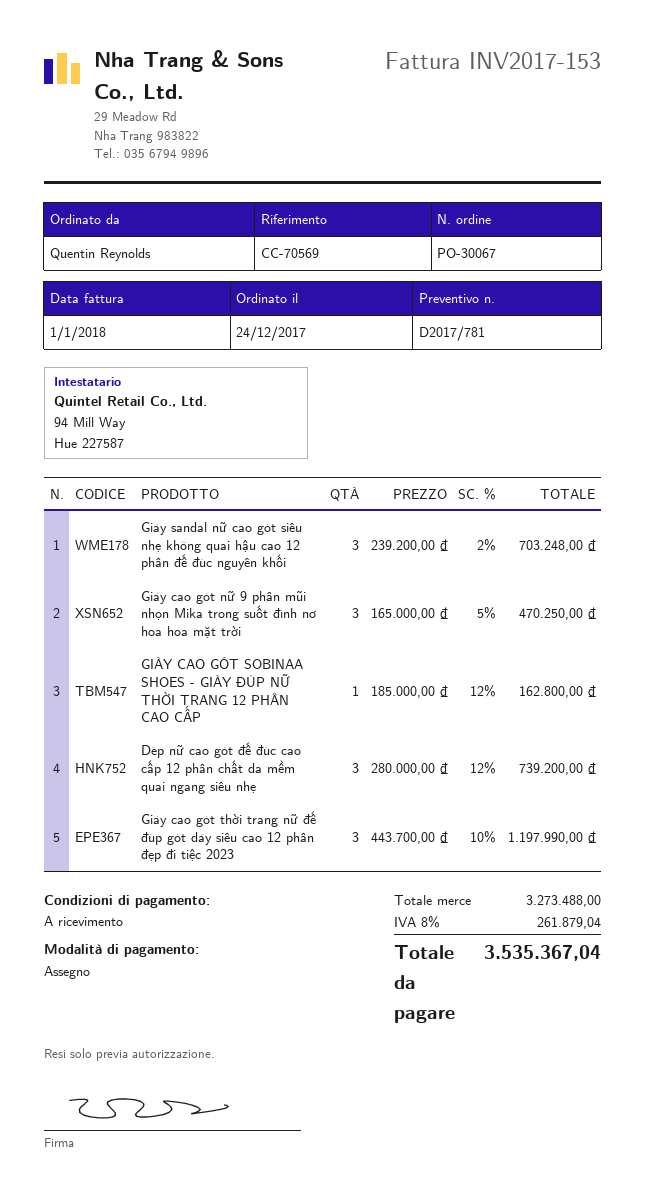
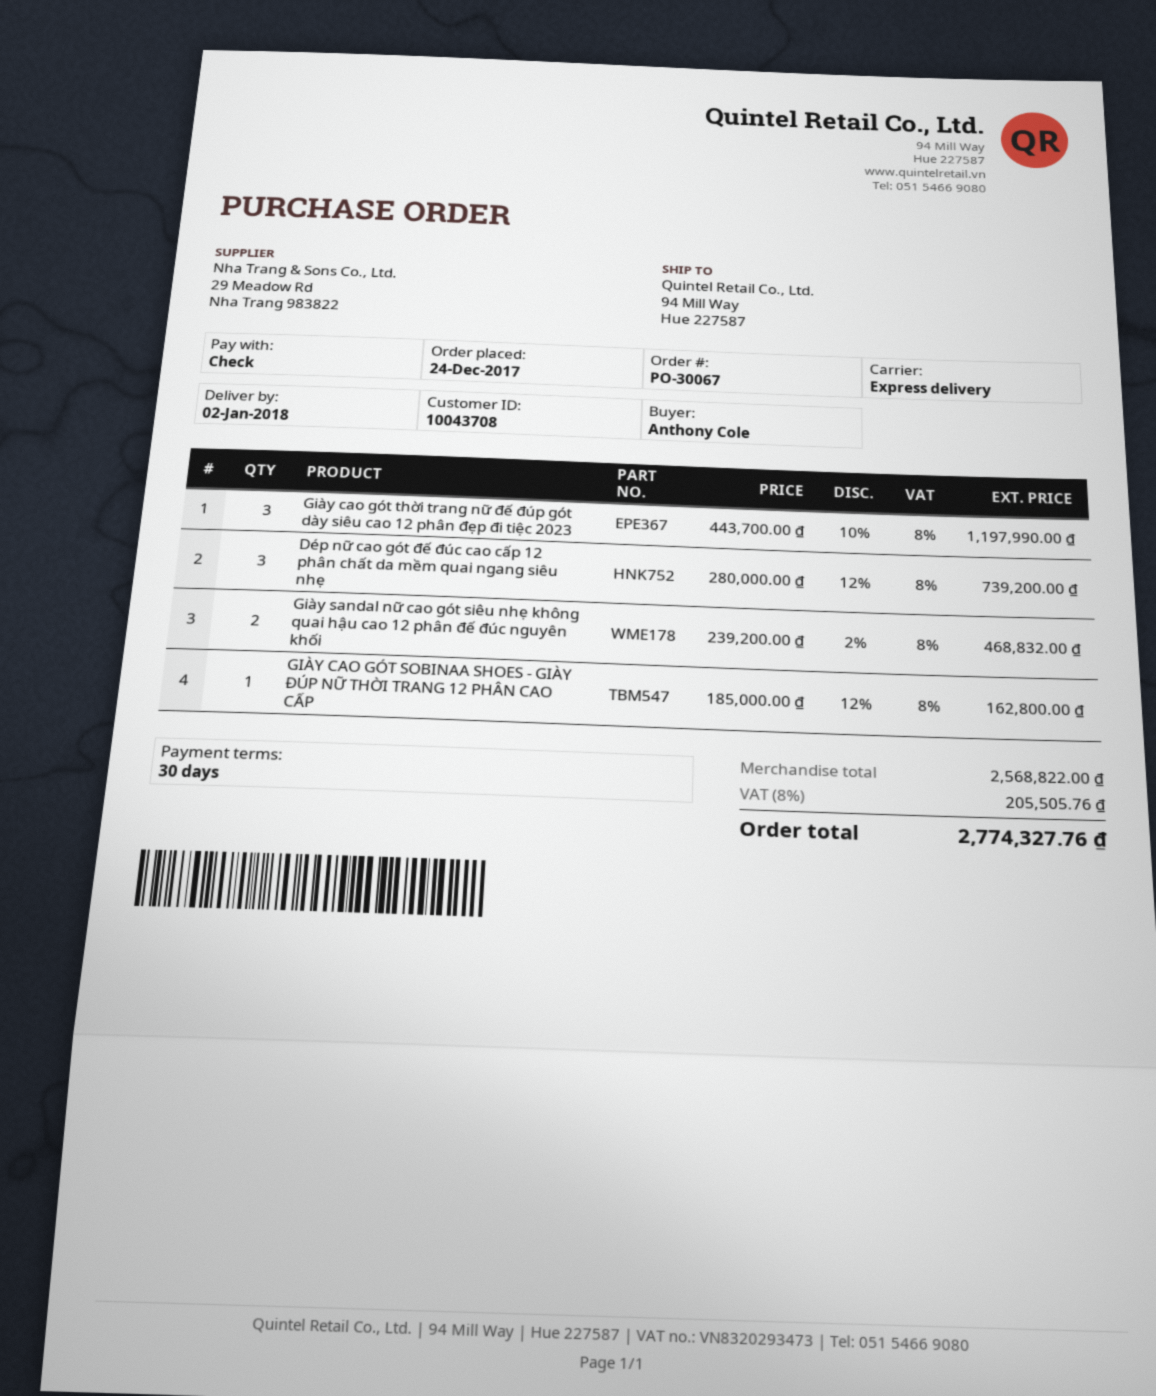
payment terms: on receipt -> 30 days
ordered by: Quentin Reynolds -> Anthony Cole
Giày sandal nữ cao gót siêu nhẹ không quai hậu cao 12 phân đế đúc nguyên khối: 3 x 239200.00 - 2% = 703248.00 -> 2 x 239200.00 - 2% = 468832.00
Giày cao gót nữ 9 phân mũi nhọn Mika trong suốt đính nơ hoa hoa mặt trời: 3 x 165000.00 - 5% = 470250.00 -> none
subtotal: 3273488.00 -> 2568822.00
tax: 8% = 261879.04 -> 8% = 205505.76
total: 3535367.04 -> 2774327.76

